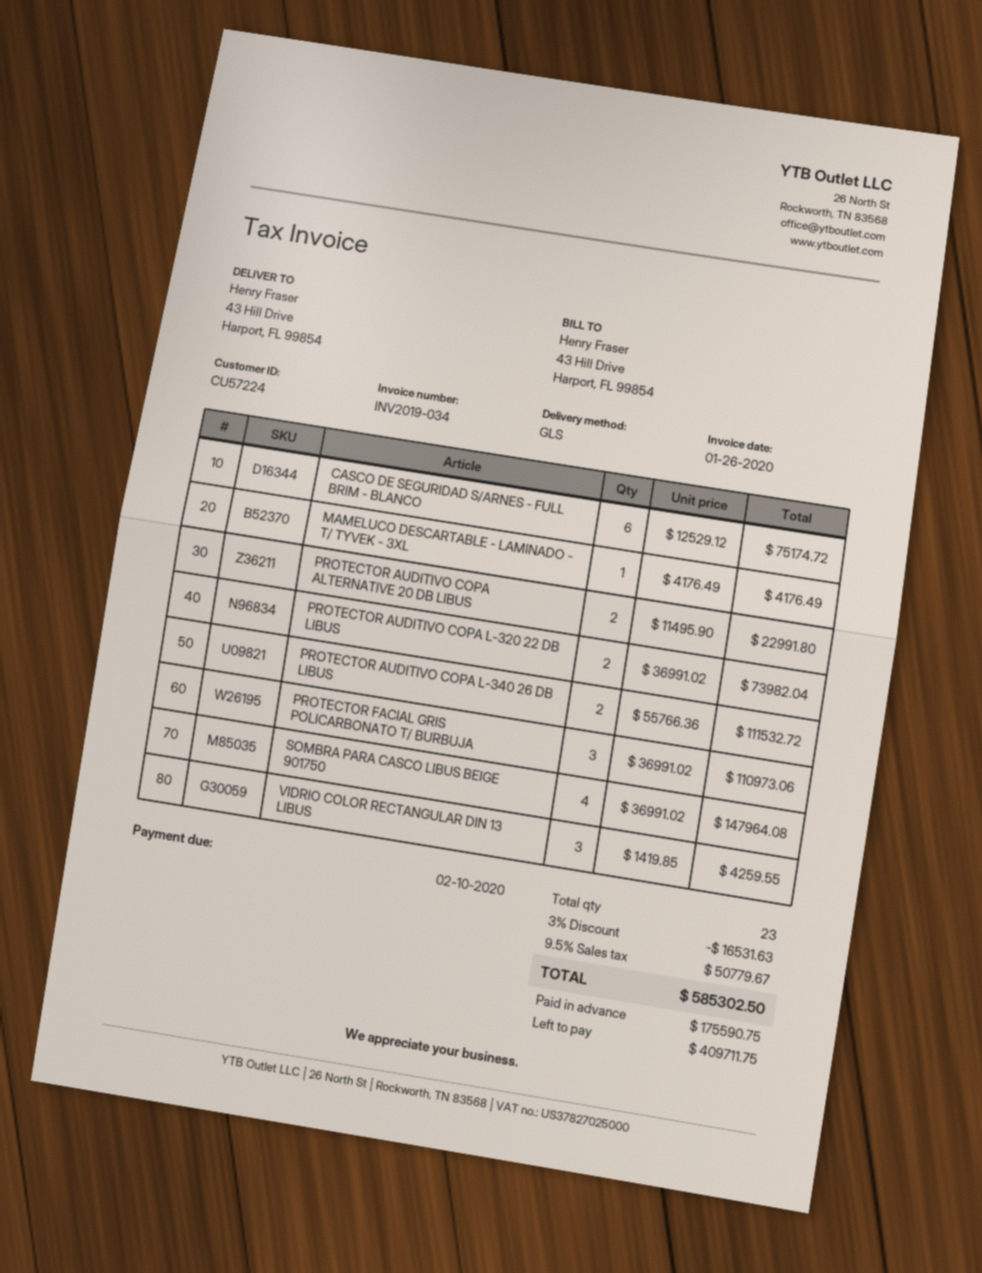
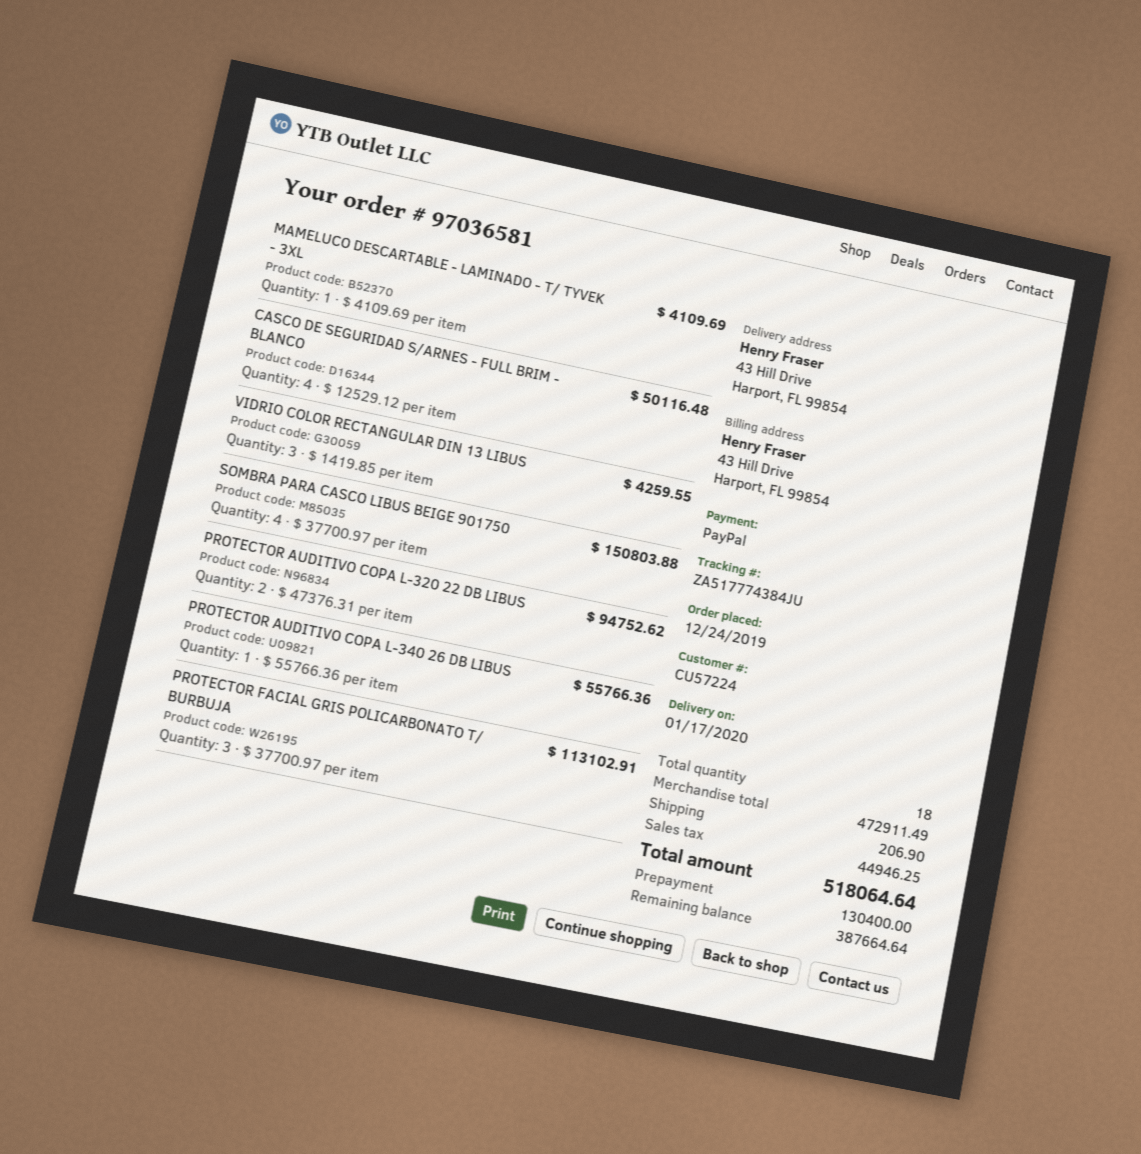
CASCO DE SEGURIDAD S/ARNES - FULL BRIM - BLANCO: 6 x 12529.12 = 75174.72 -> 4 x 12529.12 = 50116.48
MAMELUCO DESCARTABLE - LAMINADO - T/ TYVEK - 3XL: 1 x 4176.49 = 4176.49 -> 1 x 4109.69 = 4109.69
PROTECTOR AUDITIVO COPA ALTERNATIVE 20 DB LIBUS: 2 x 11495.90 = 22991.80 -> none
PROTECTOR AUDITIVO COPA L-320 22 DB LIBUS: 2 x 36991.02 = 73982.04 -> 2 x 47376.31 = 94752.62
PROTECTOR AUDITIVO COPA L-340 26 DB LIBUS: 2 x 55766.36 = 111532.72 -> 1 x 55766.36 = 55766.36
PROTECTOR FACIAL GRIS POLICARBONATO T/ BURBUJA: 3 x 36991.02 = 110973.06 -> 3 x 37700.97 = 113102.91
SOMBRA PARA CASCO LIBUS BEIGE 901750: 4 x 36991.02 = 147964.08 -> 4 x 37700.97 = 150803.88
total quantity: 23 -> 18
discount: 3% = 16531.63 -> none
shipping: none -> 206.90
tax: 50779.67 -> 44946.25
total: 585302.50 -> 518064.64
deposit: 175590.75 -> 130400.00
balance: 409711.75 -> 387664.64

